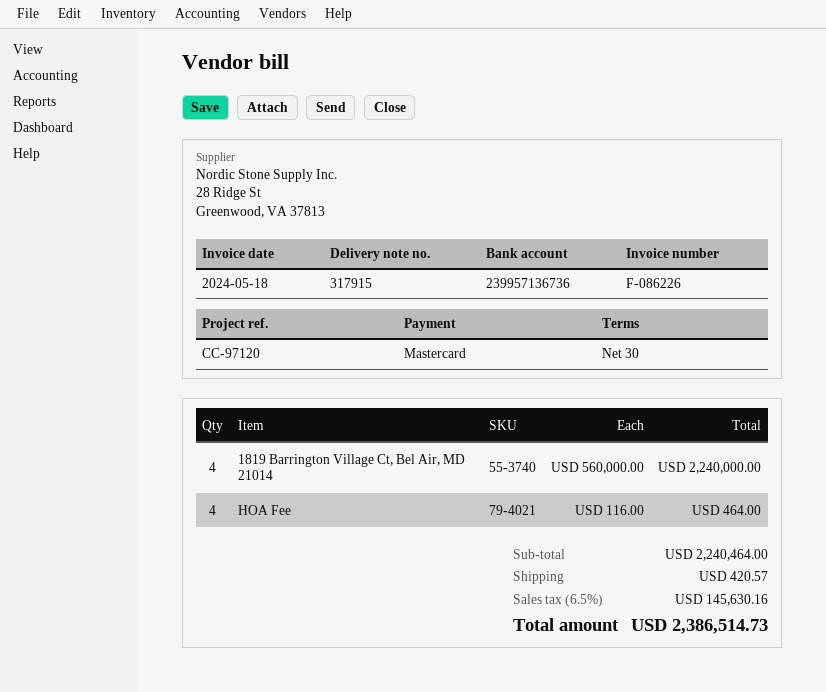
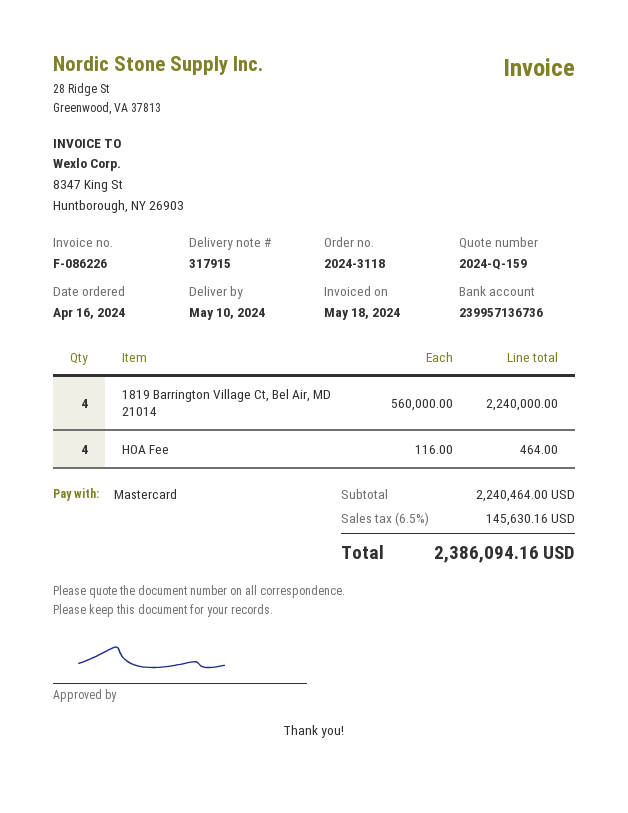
shipping: 420.57 -> none
total: 2386514.73 -> 2386094.16

